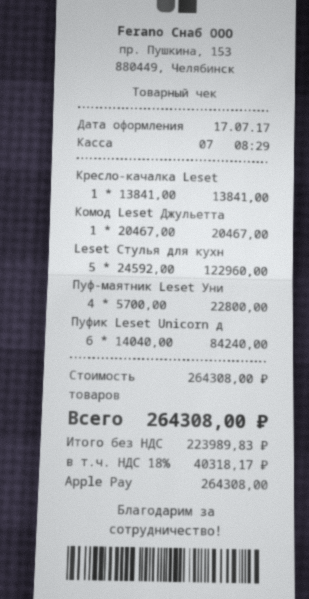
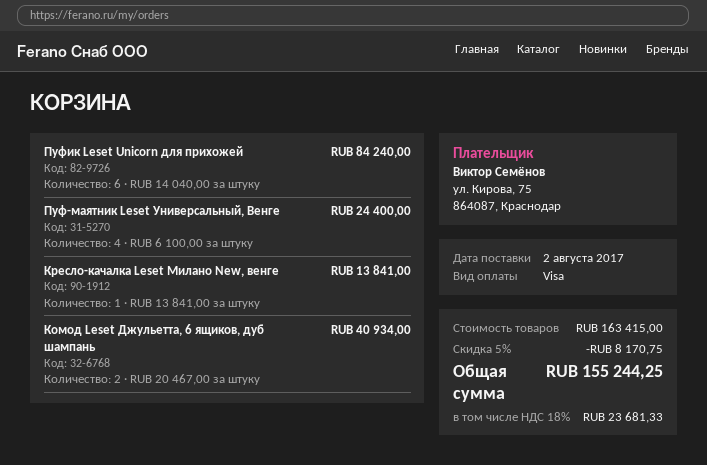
payment method: Apple Pay -> Visa
Комод Leset Джульетта: 1 x 20467.00 = 20467.00 -> 2 x 20467.00 = 40934.00
Leset Стулья для кухн: 5 x 24592.00 = 122960.00 -> none
Пуф-маятник Leset Уни: 4 x 5700.00 = 22800.00 -> 4 x 6100.00 = 24400.00
subtotal: 264308.00 -> 163415.00
discount: none -> 5% = 8170.75
tax: 18% = 40318.17 -> 18% = 23681.33
total: 264308.00 -> 155244.25

